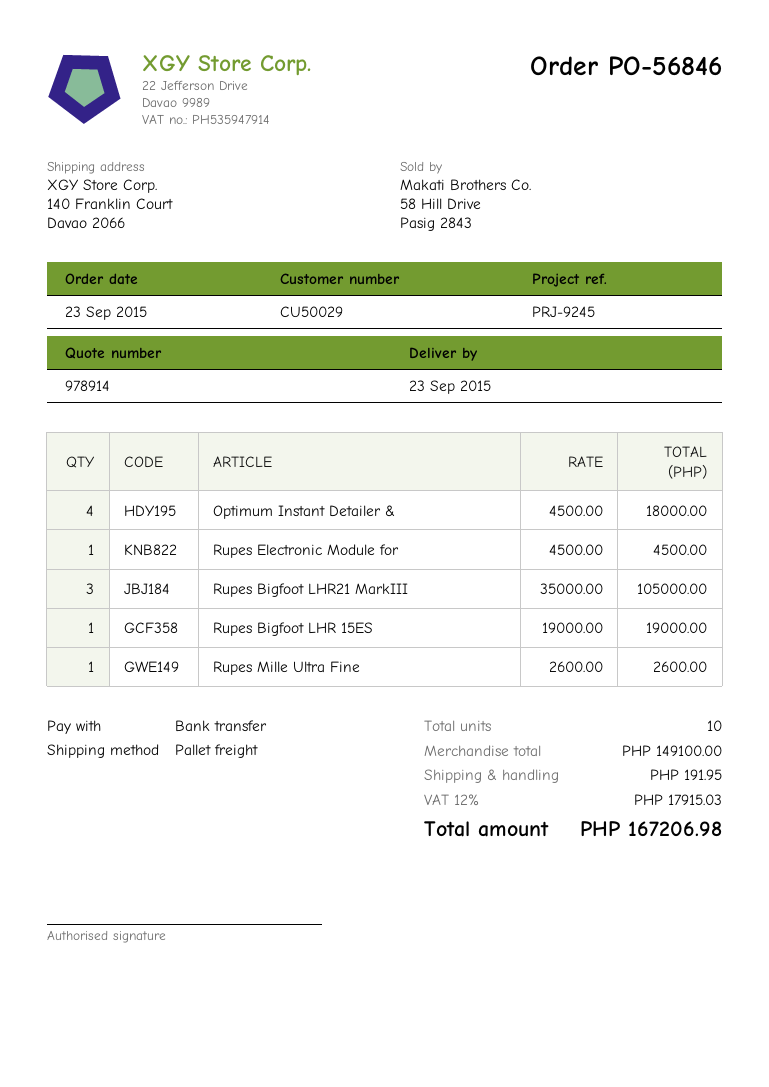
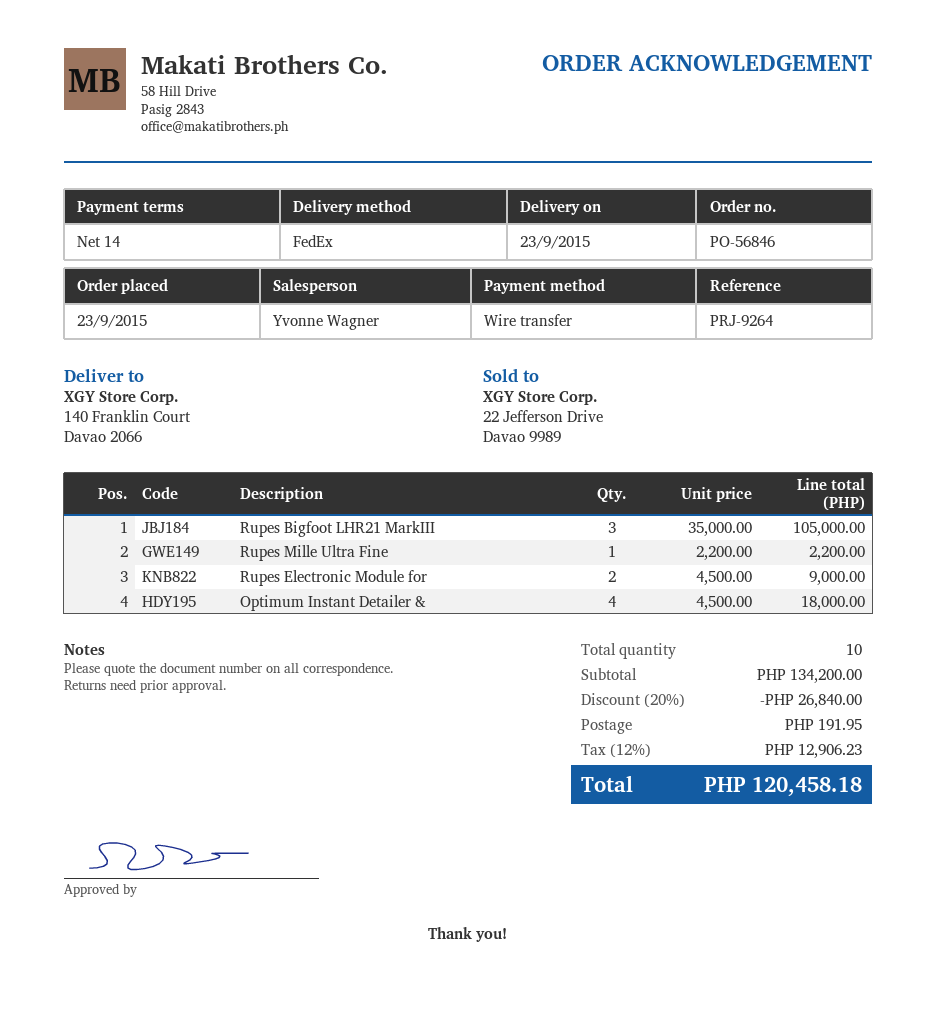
reference: PRJ-9245 -> PRJ-9264
shipping method: pallet freight -> FedEx
Rupes Electronic Module for: 1 x 4500.00 = 4500.00 -> 2 x 4500.00 = 9000.00
Rupes Bigfoot LHR 15ES: 1 x 19000.00 = 19000.00 -> none
Rupes Mille Ultra Fine: 1 x 2600.00 = 2600.00 -> 1 x 2200.00 = 2200.00
subtotal: 149100.00 -> 134200.00
discount: none -> 20% = 26840.00
tax: 12% = 17915.03 -> 12% = 12906.23
total: 167206.98 -> 120458.18

